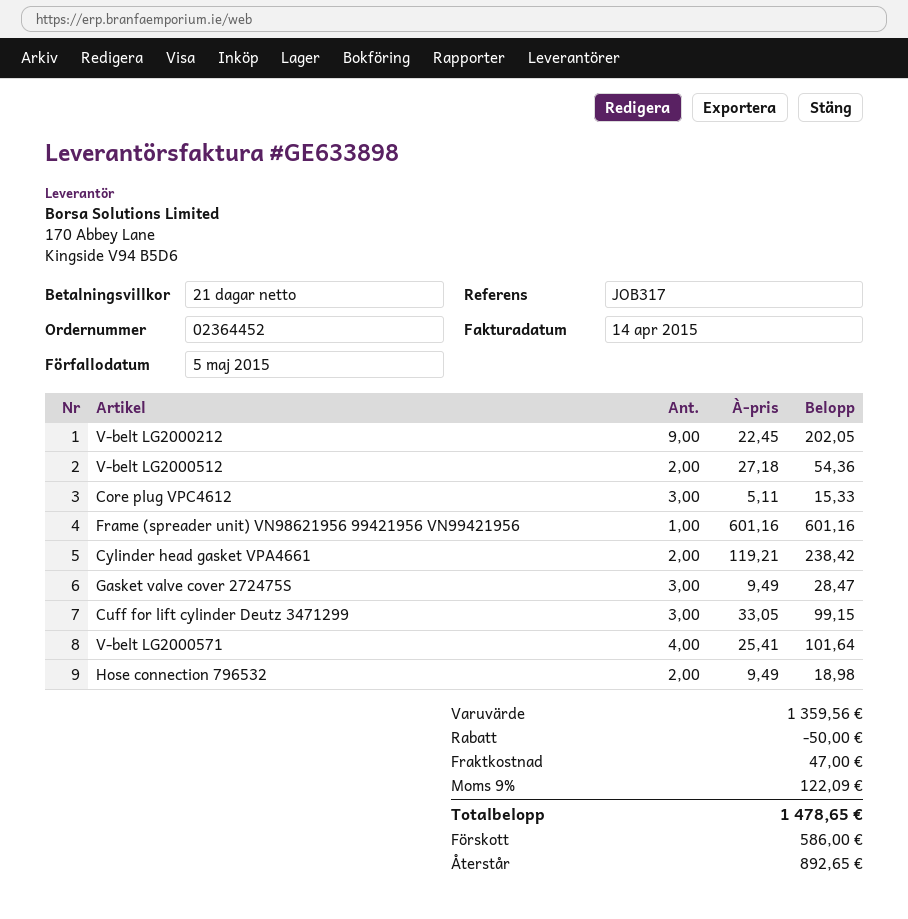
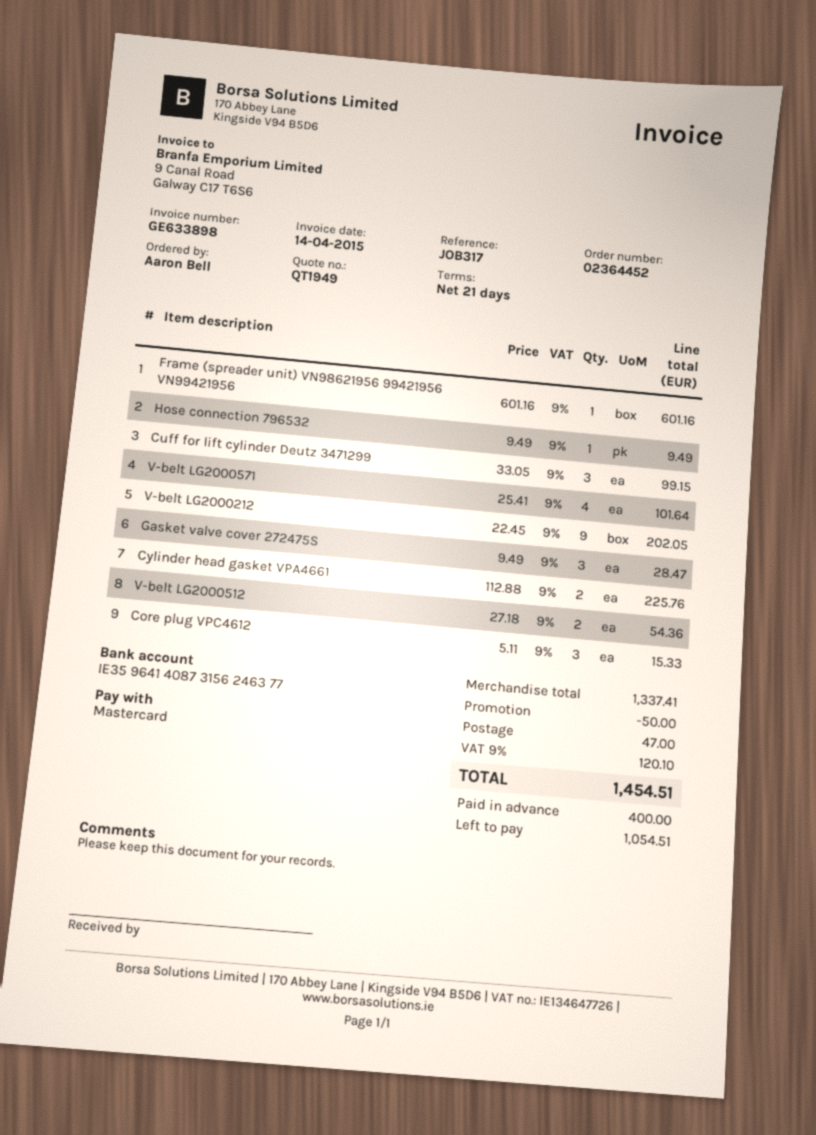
Cylinder head gasket VPA4661: 2 x 119.21 = 238.42 -> 2 x 112.88 = 225.76
Hose connection 796532: 2 x 9.49 = 18.98 -> 1 x 9.49 = 9.49
subtotal: 1359.56 -> 1337.41
tax: 9% = 122.09 -> 9% = 120.10
total: 1478.65 -> 1454.51
deposit: 586.00 -> 400.00
balance: 892.65 -> 1054.51

